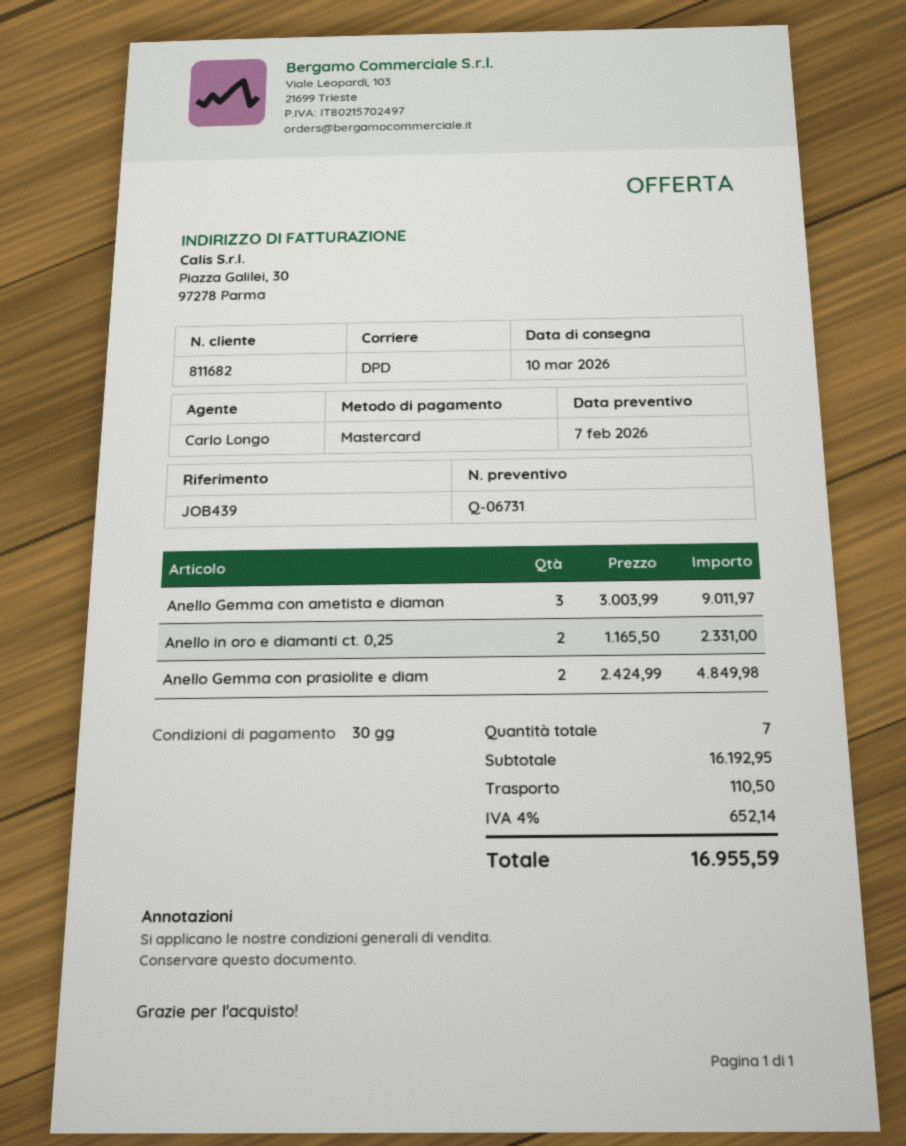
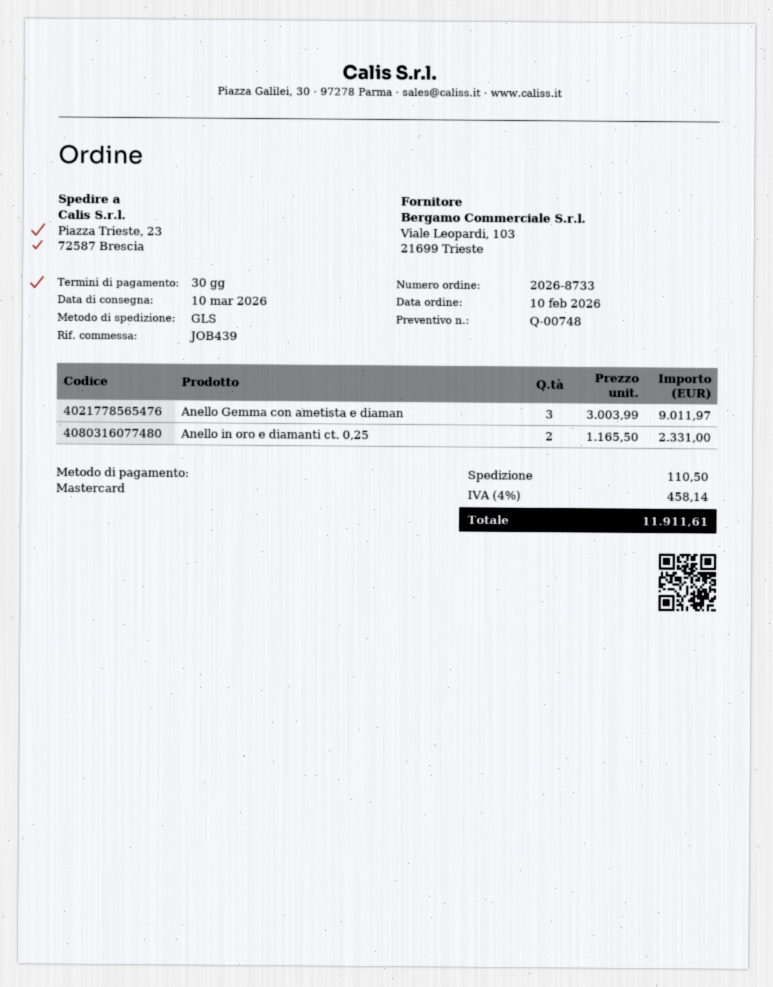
quote number: Q-06731 -> Q-00748
shipping method: DPD -> GLS
Anello Gemma con prasiolite e diam: 2 x 2424.99 = 4849.98 -> none
tax: 4% = 652.14 -> 4% = 458.14
total: 16955.59 -> 11911.61

